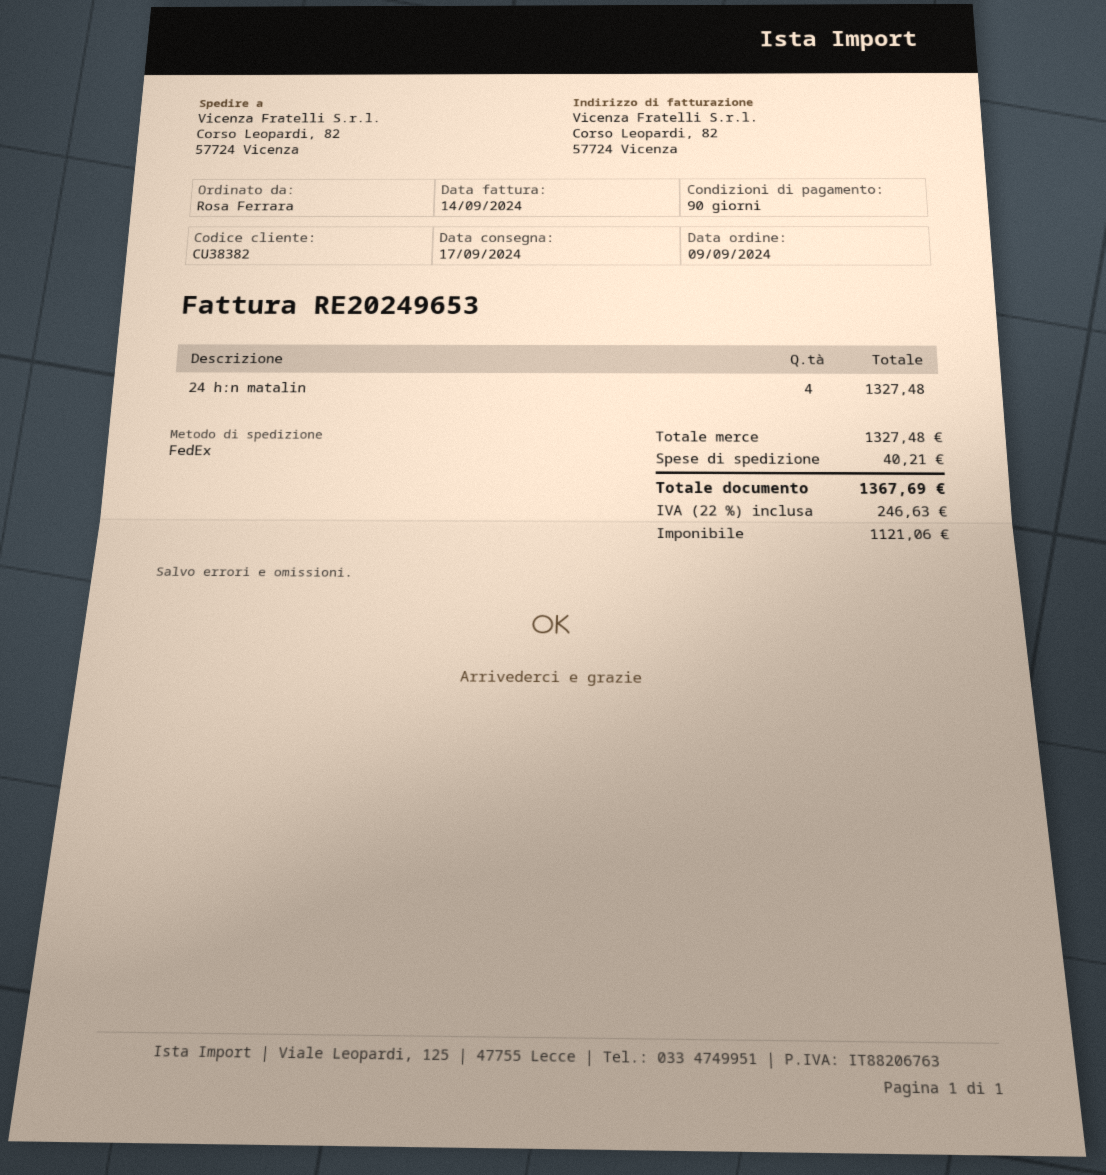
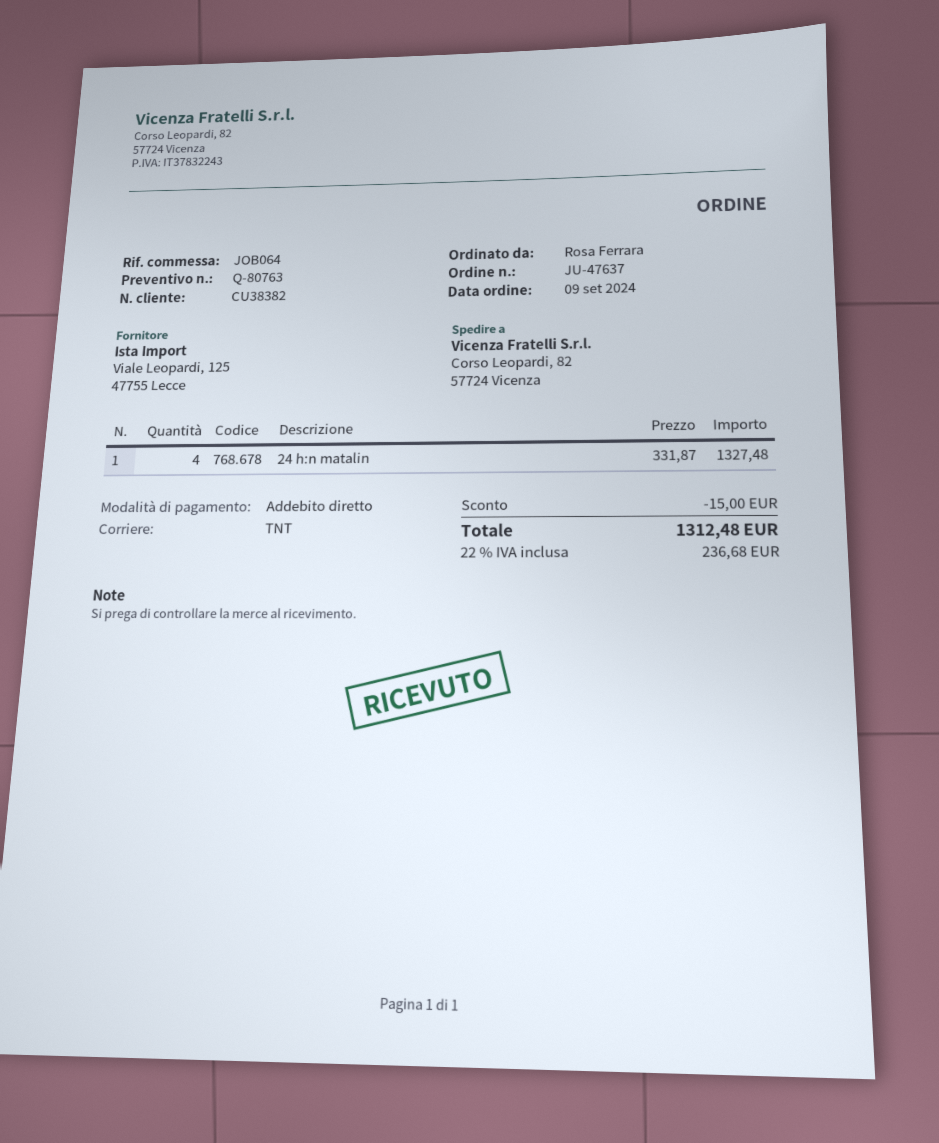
shipping method: FedEx -> TNT
discount: none -> 15.00
shipping: 40.21 -> none
tax: 22% = 246.63 -> 22% = 236.68
total: 1367.69 -> 1312.48

